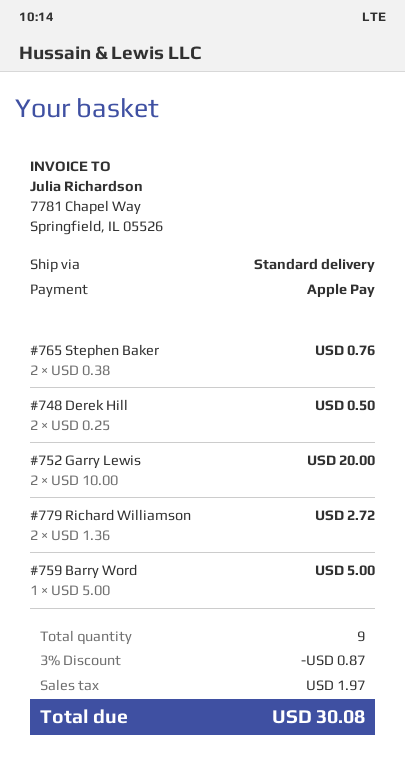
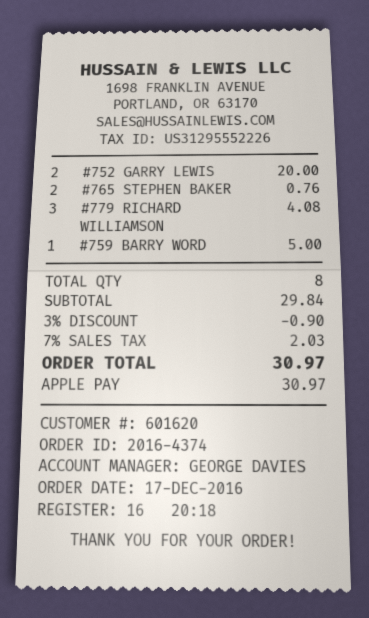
#748 Derek Hill: 2 for 0.50 -> none
#779 Richard Williamson: 2 for 2.72 -> 3 for 4.08
total quantity: 9 -> 8
discount: 3% = 0.87 -> 3% = 0.90
tax: 1.97 -> 2.03
total: 30.08 -> 30.97

